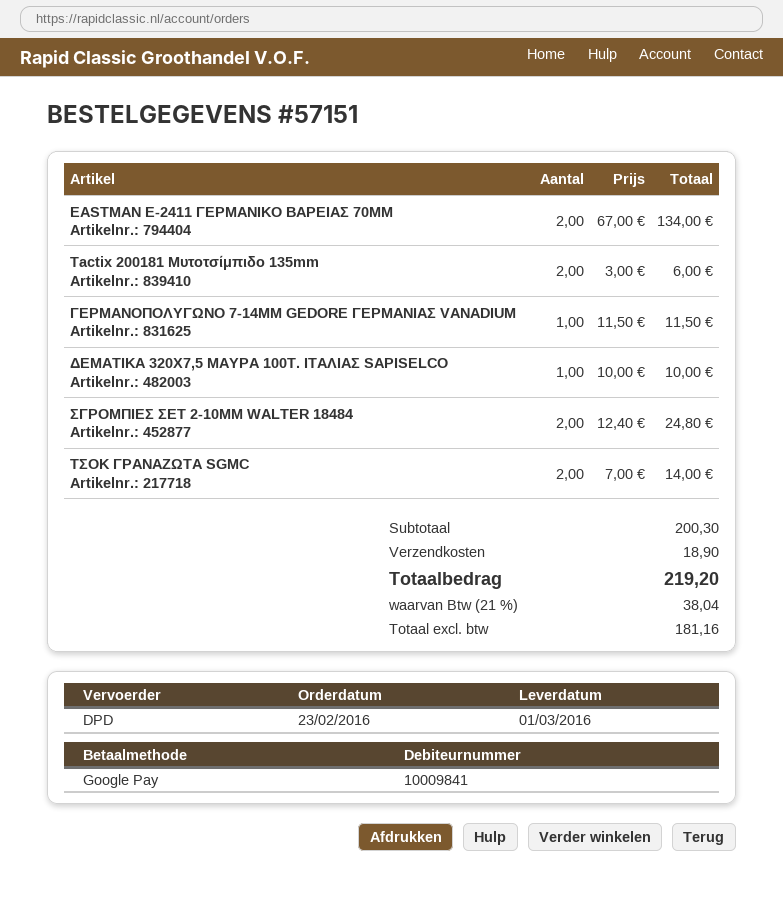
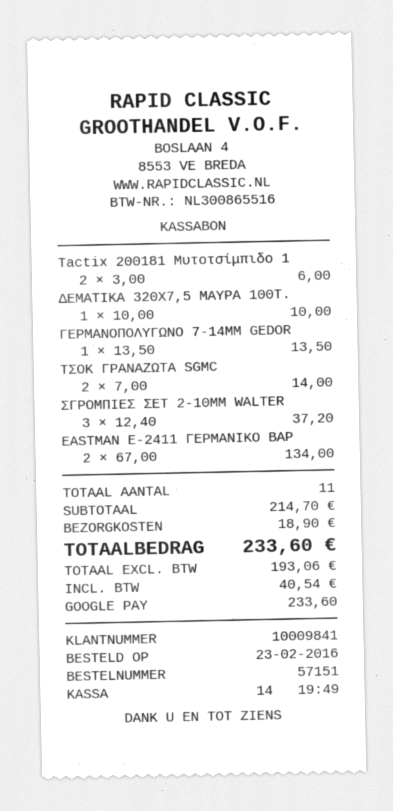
ΓΕΡΜΑNOΠΟΛYΓΩΝΟ 7-14MM GEDORE ΓΕΡΜΑΝΙΑΣ VANADIUM: 1 x 11.50 = 11.50 -> 1 x 13.50 = 13.50
ΣΓΡΟΜΠΙΕΣ ΣΕΤ 2-10ΜΜ WALTER 18484: 2 x 12.40 = 24.80 -> 3 x 12.40 = 37.20
subtotal: 200.30 -> 214.70
net: 181.16 -> 193.06
tax: 38.04 -> 40.54
total: 219.20 -> 233.60

